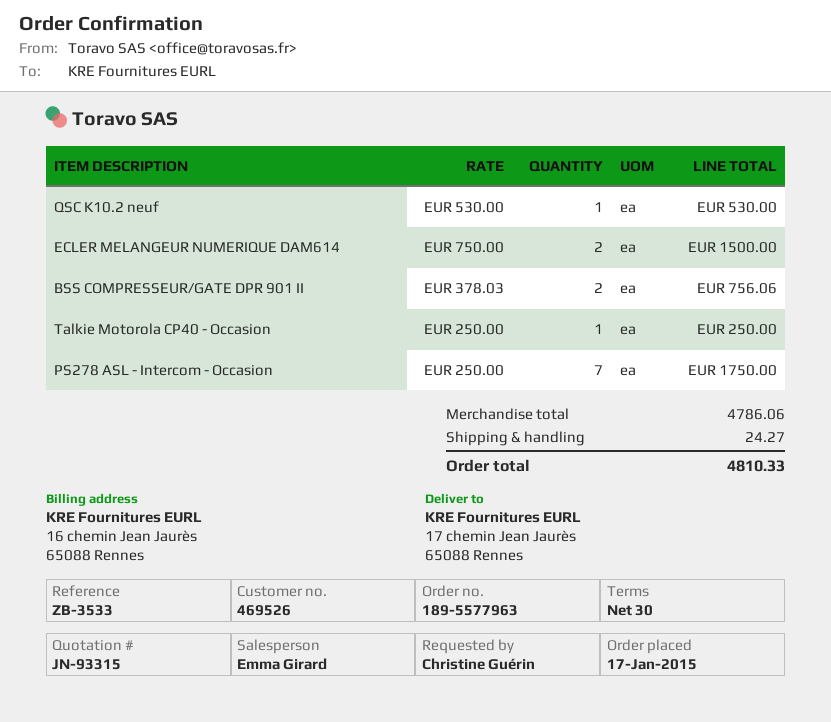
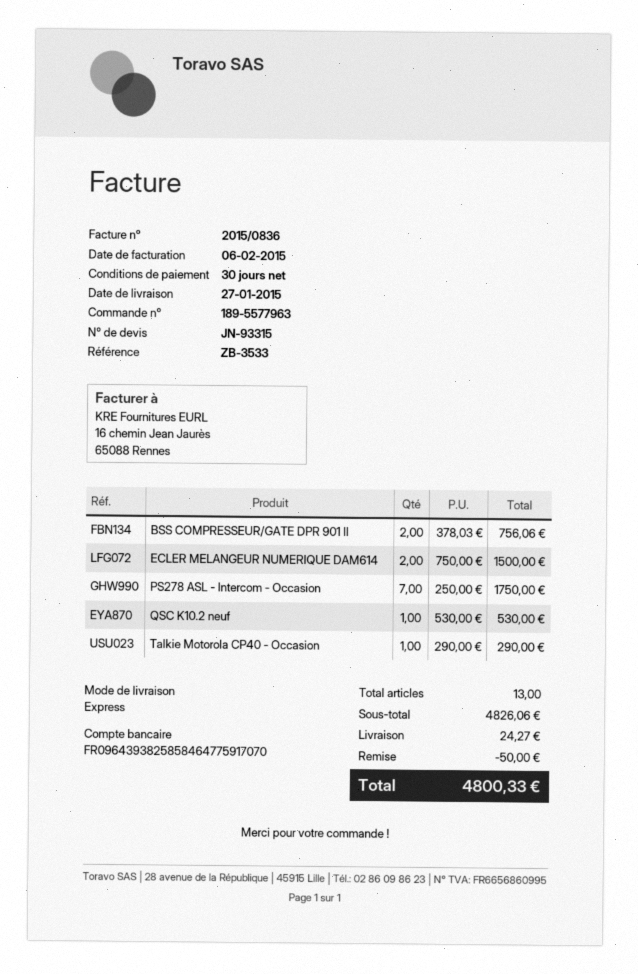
Talkie Motorola CP40 - Occasion: 1 x 250.00 = 250.00 -> 1 x 290.00 = 290.00
subtotal: 4786.06 -> 4826.06
discount: none -> 50.00
total: 4810.33 -> 4800.33

